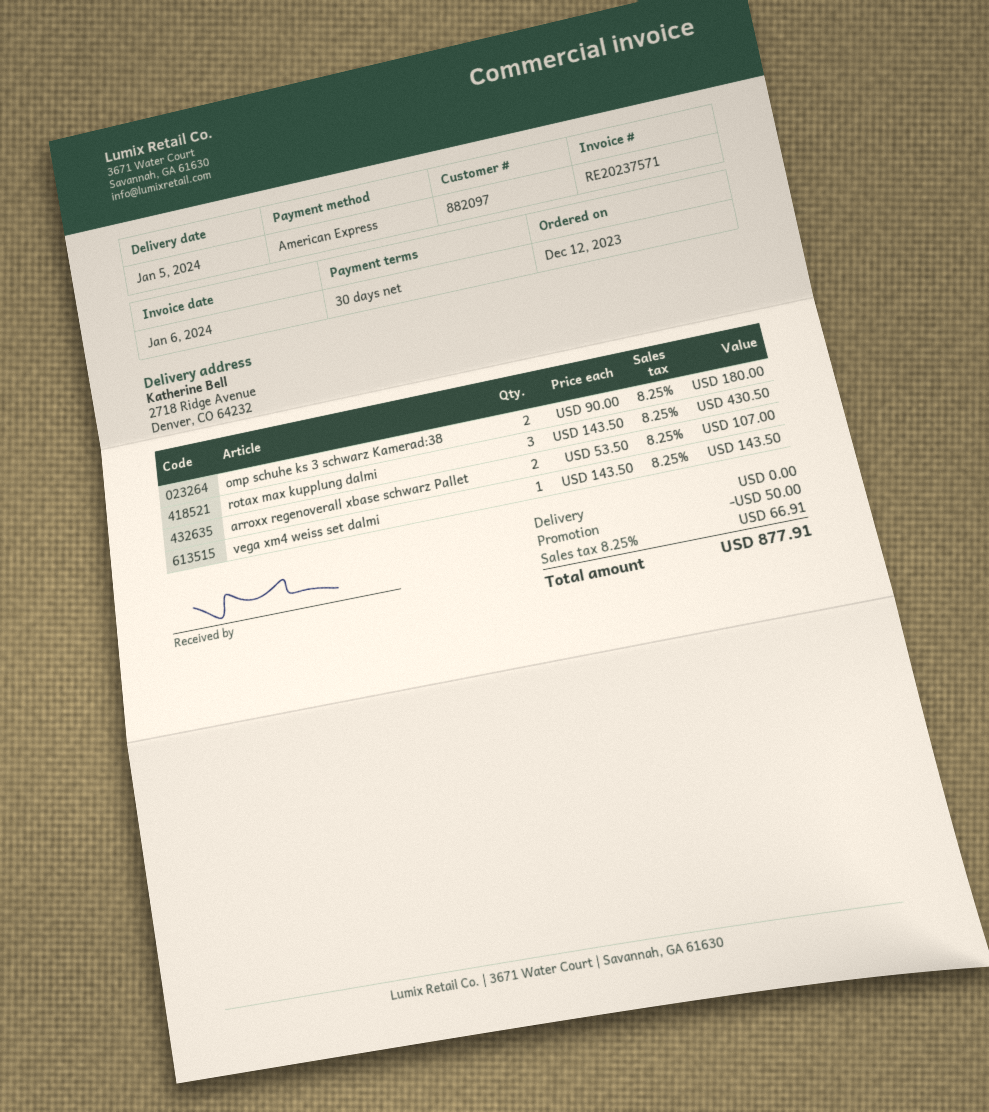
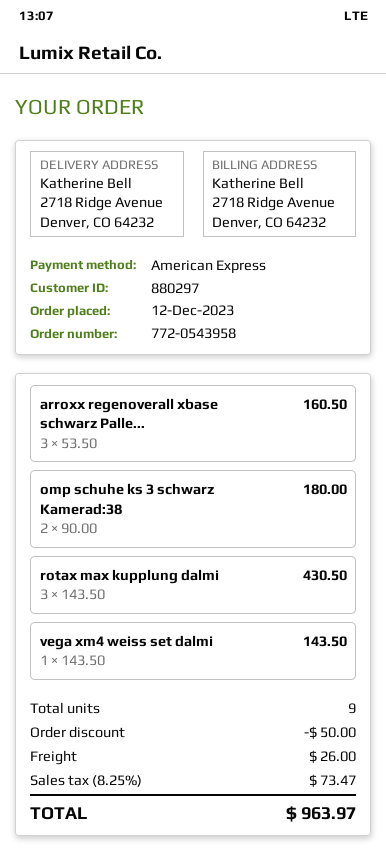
customer number: 882097 -> 880297
arroxx regenoverall xbase schwarz Pallet: 2 x 53.50 = 107.00 -> 3 x 53.50 = 160.50
shipping: 0.00 -> 26.00
tax: 8.25% = 66.91 -> 8.25% = 73.47
total: 877.91 -> 963.97

